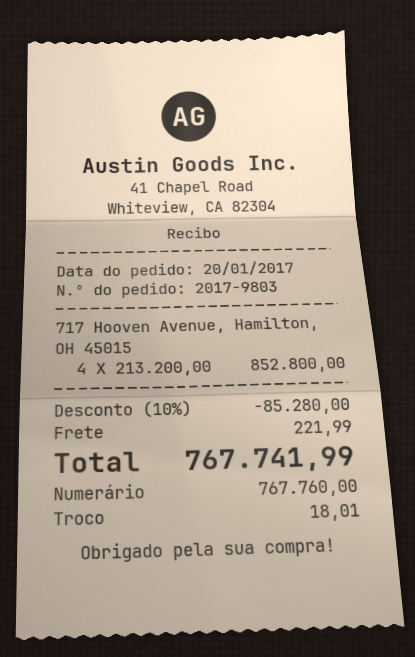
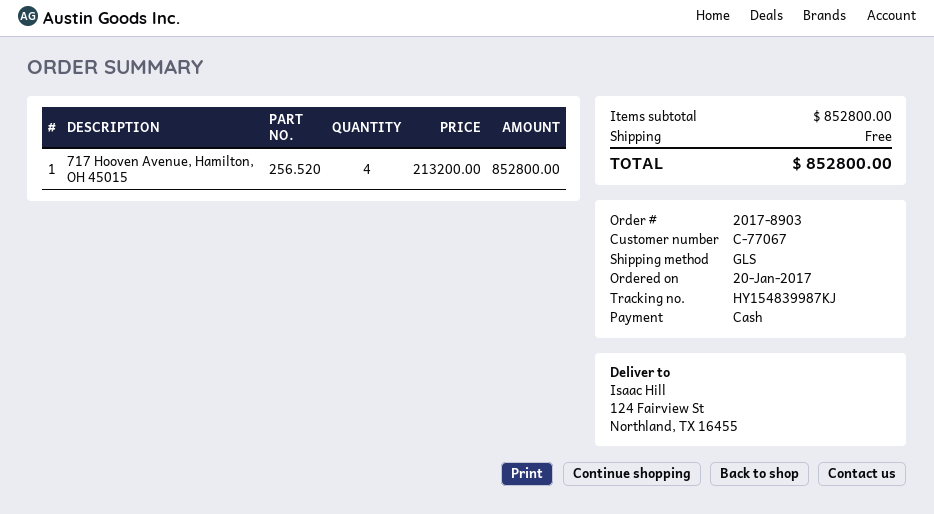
order number: 2017-9803 -> 2017-8903
discount: 10% = 85280.00 -> none
shipping: 221.99 -> 0.00
total: 767741.99 -> 852800.00

